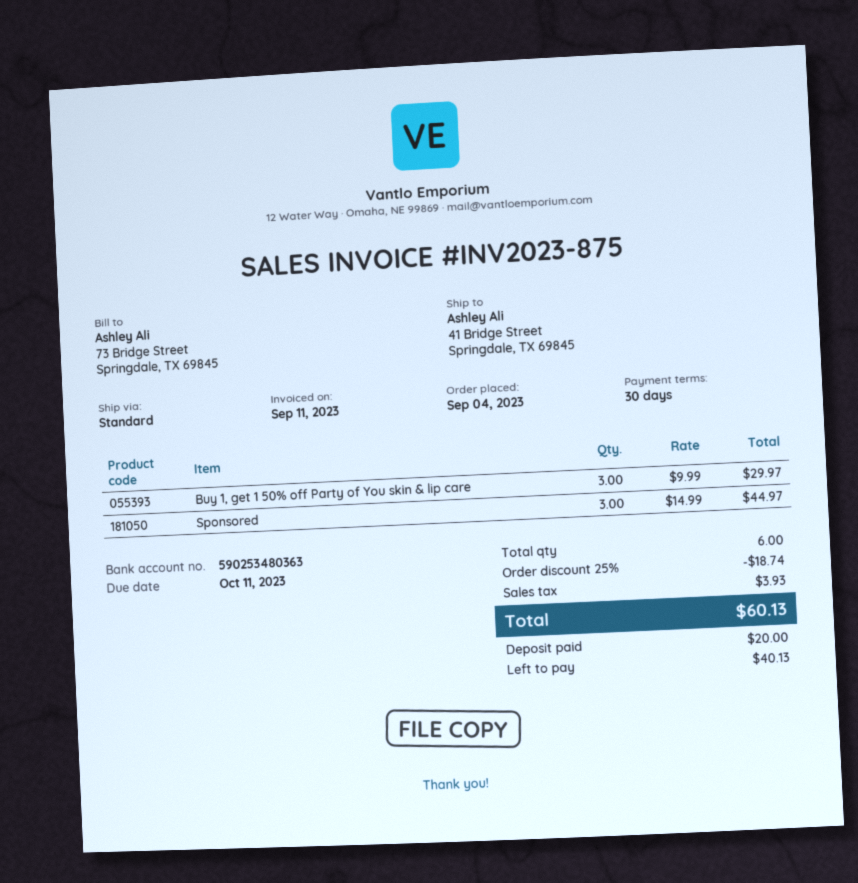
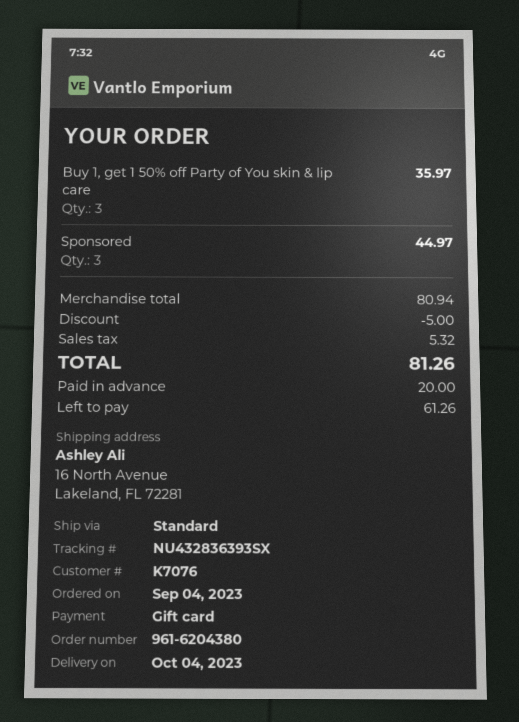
ship to: 41 Bridge Street, Springdale, TX 69845 -> 16 North Avenue, Lakeland, FL 72281
Buy 1, get 1 50% off Party of You skin & lip care: 3 for 29.97 -> 3 for 35.97
discount: 18.74 -> 5.00
tax: 3.93 -> 5.32
total: 60.13 -> 81.26
balance: 40.13 -> 61.26

